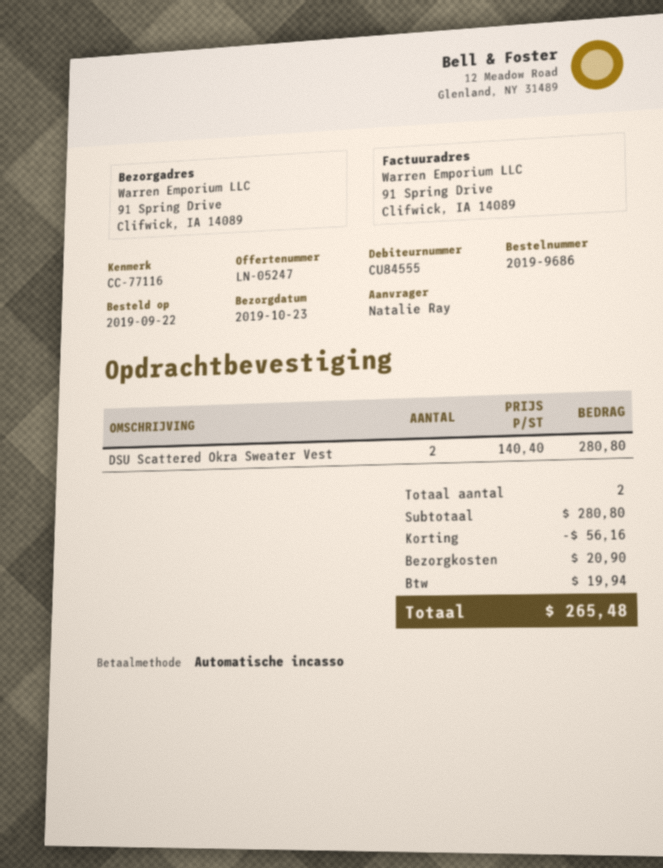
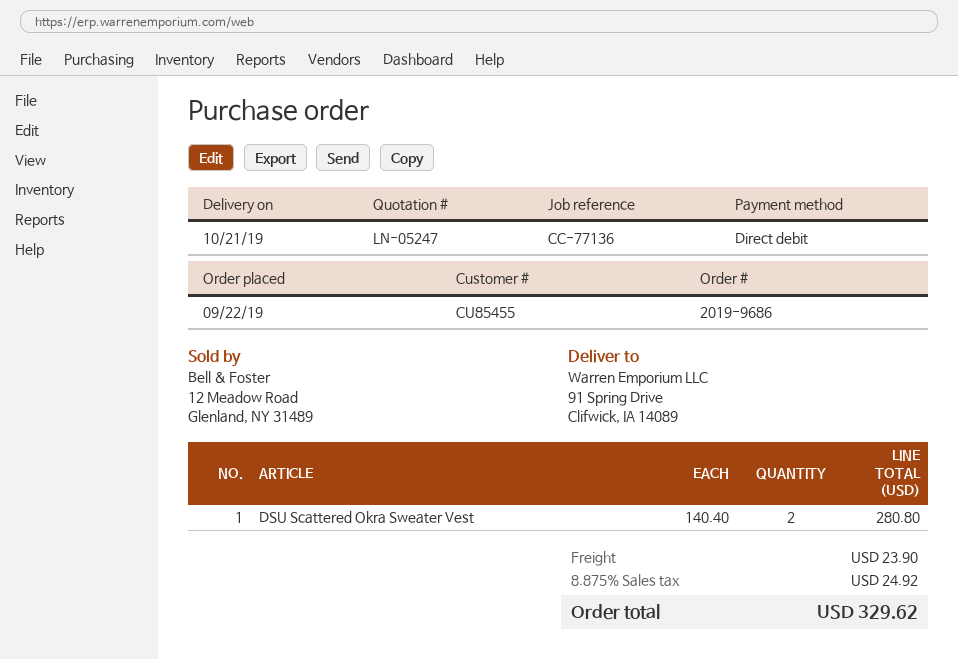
delivery date: 2019-10-23 -> 2019-10-21
customer number: CU84555 -> CU85455
reference: CC-77116 -> CC-77136
discount: 56.16 -> none
shipping: 20.90 -> 23.90
tax: 19.94 -> 24.92
total: 265.48 -> 329.62

